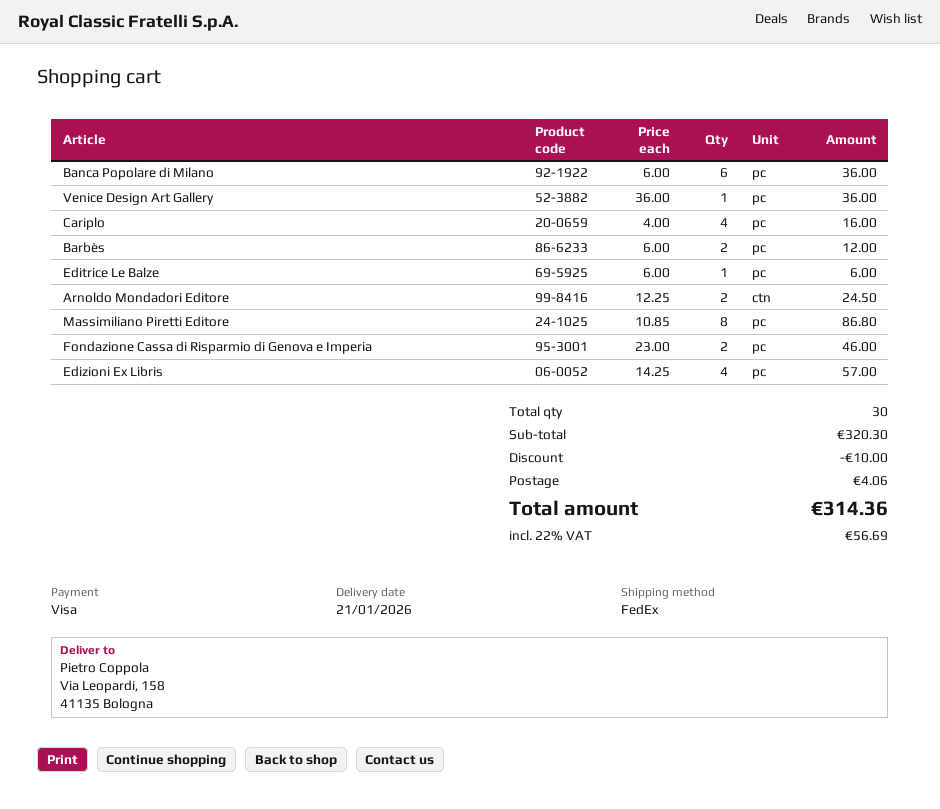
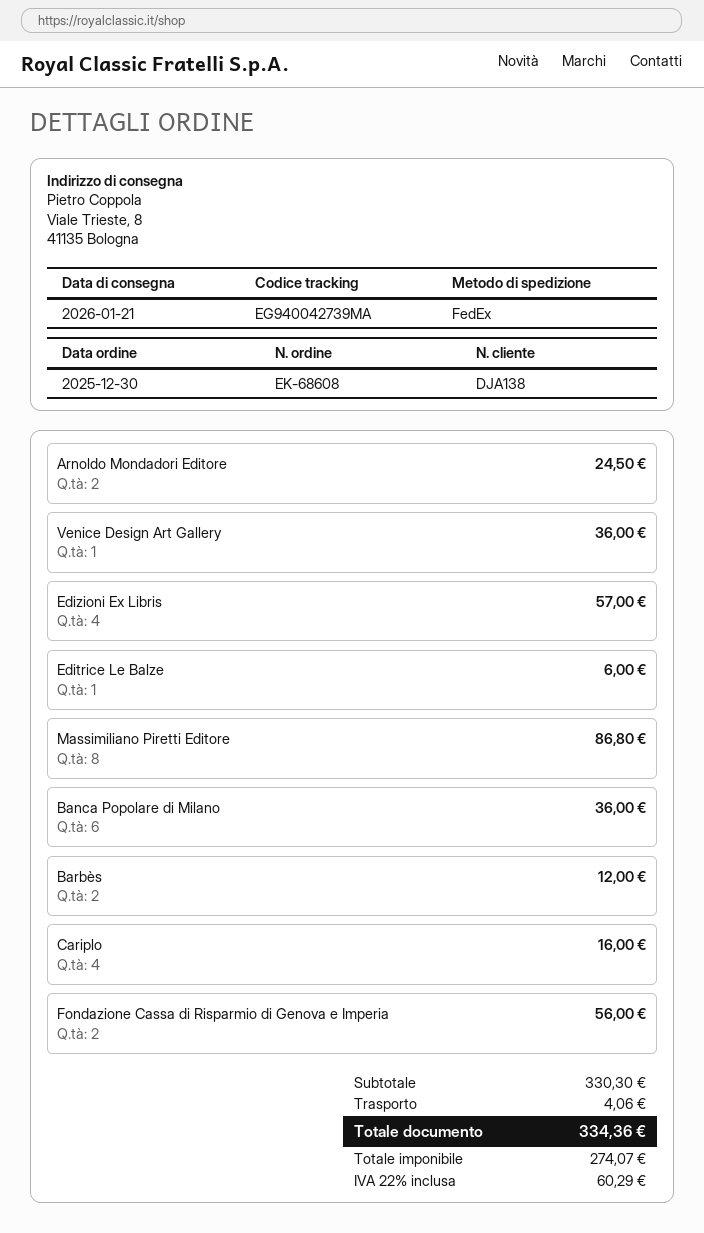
ship to: Via Leopardi, 158, 41135 Bologna -> Viale Trieste, 8, 41135 Bologna
Fondazione Cassa di Risparmio di Genova e Imperia: 2 for 46.00 -> 2 for 56.00
subtotal: 320.30 -> 330.30
discount: 10.00 -> none
tax: 22% = 56.69 -> 22% = 60.29
total: 314.36 -> 334.36

